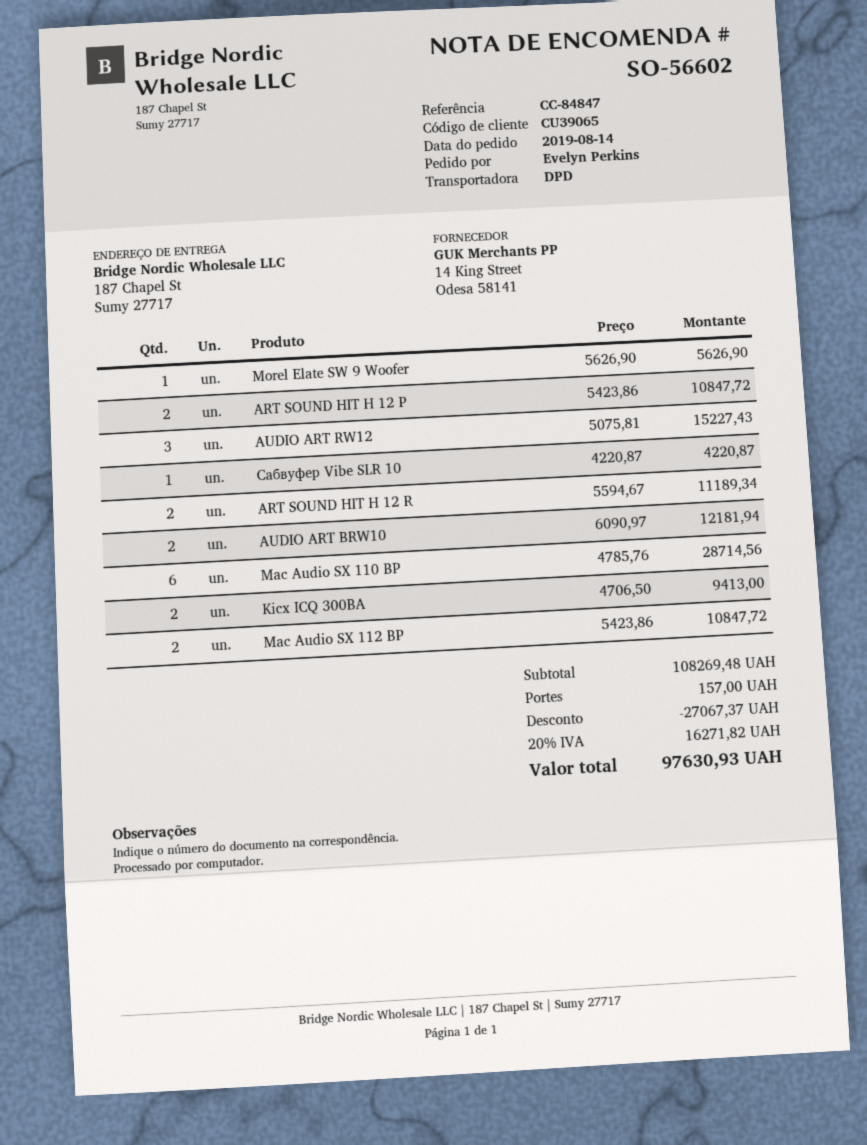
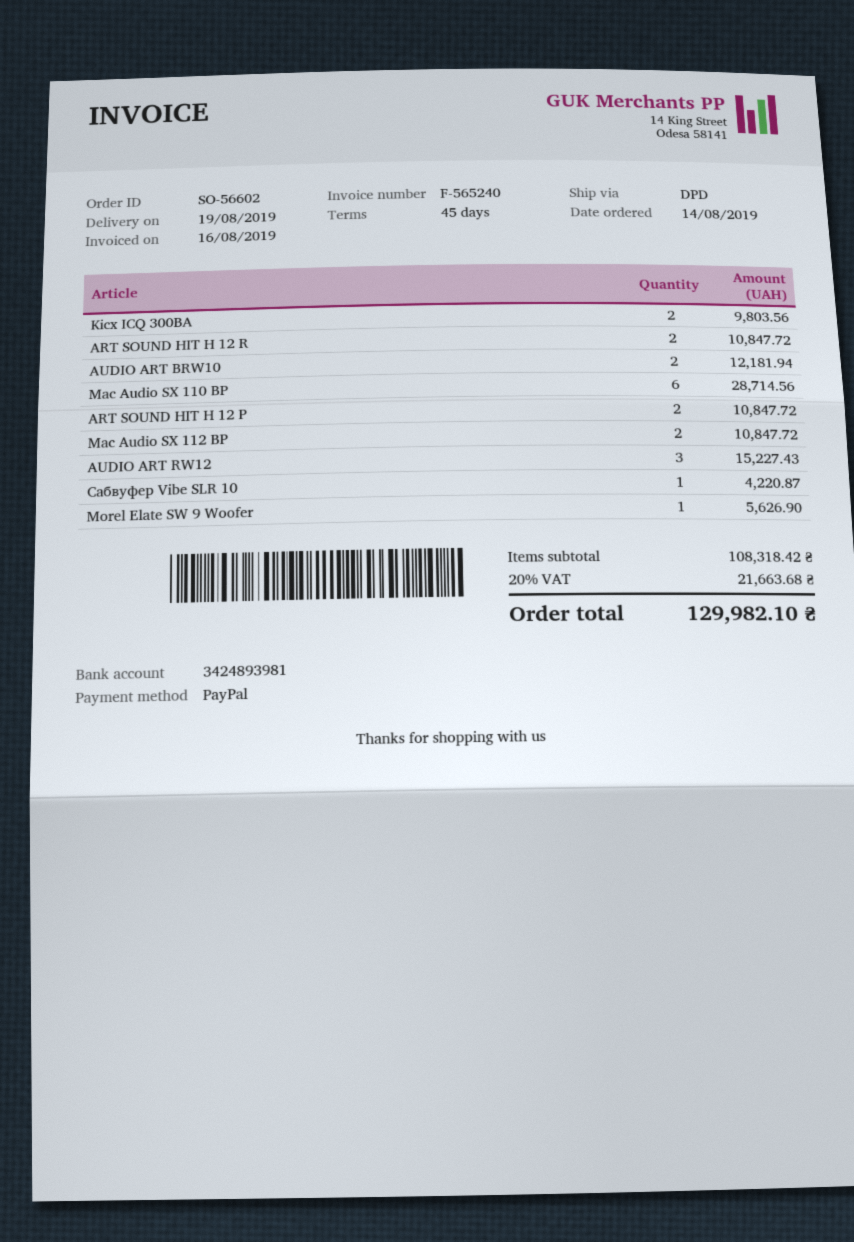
ART SOUND HIT H 12 R: 2 for 11189.34 -> 2 for 10847.72
Kicx ICQ 300BA: 2 for 9413.00 -> 2 for 9803.56
subtotal: 108269.48 -> 108318.42
discount: 27067.37 -> none
shipping: 157.00 -> none
tax: 20% = 16271.82 -> 20% = 21663.68
total: 97630.93 -> 129982.10

